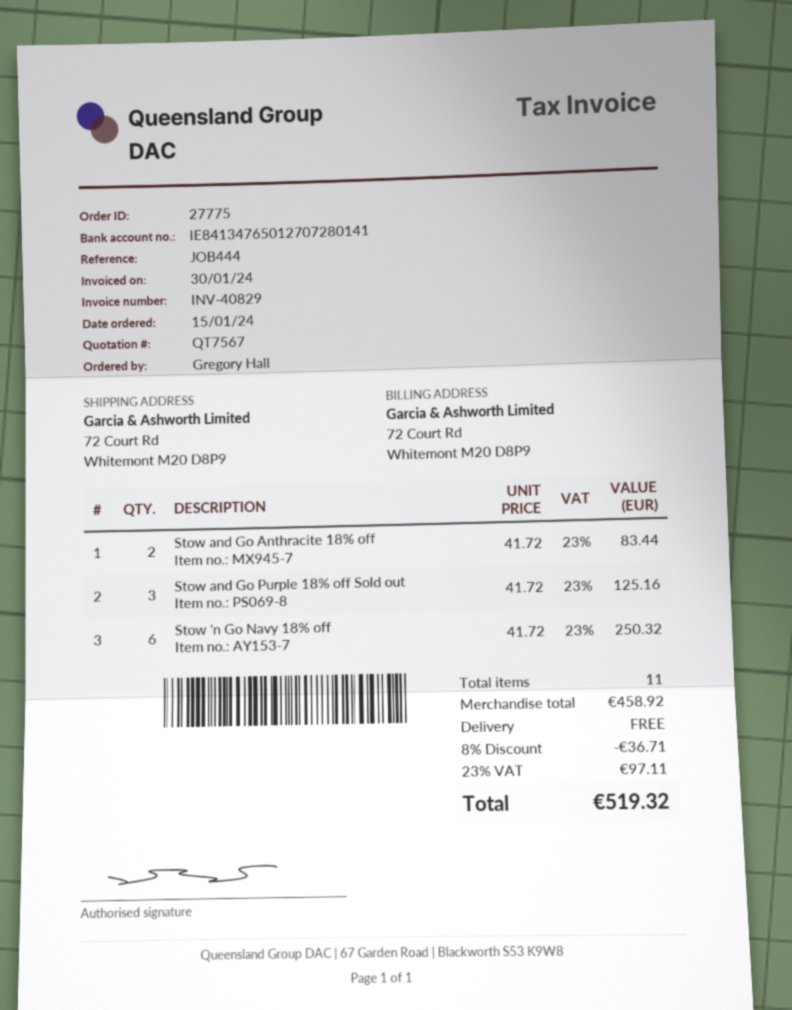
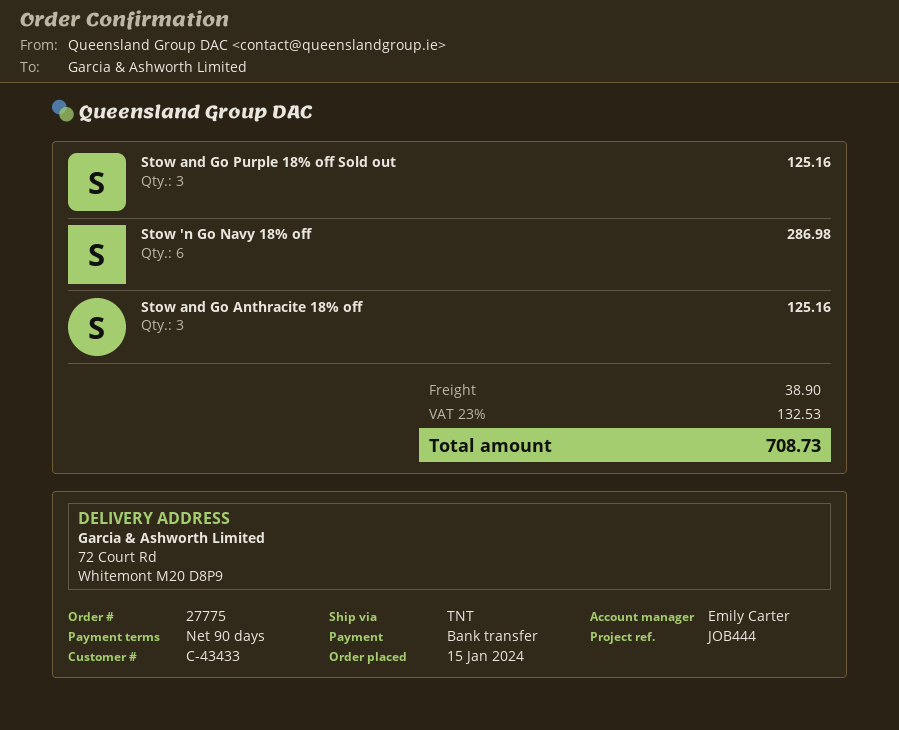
Stow and Go Anthracite 18% off: 2 for 83.44 -> 3 for 125.16
Stow 'n Go Navy 18% off: 6 for 250.32 -> 6 for 286.98
discount: 8% = 36.71 -> none
shipping: 0.00 -> 38.90
tax: 23% = 97.11 -> 23% = 132.53
total: 519.32 -> 708.73

